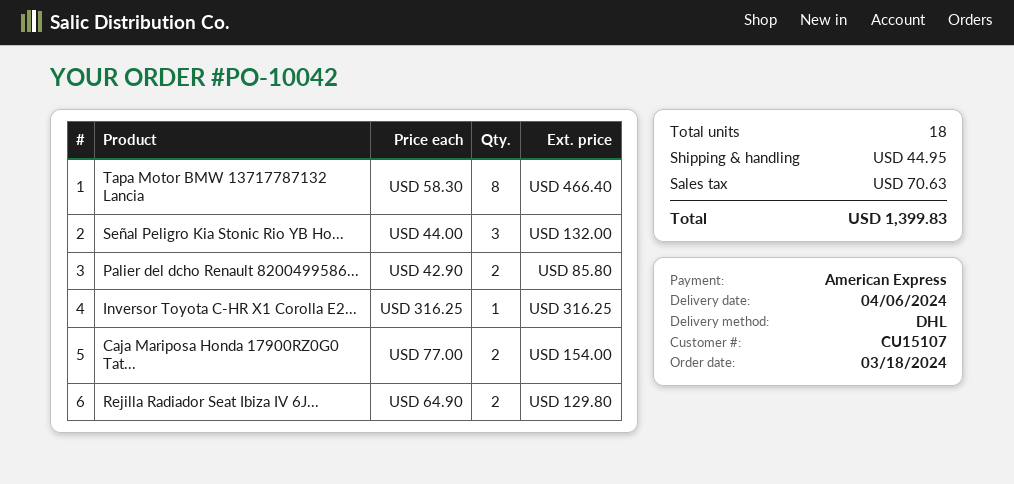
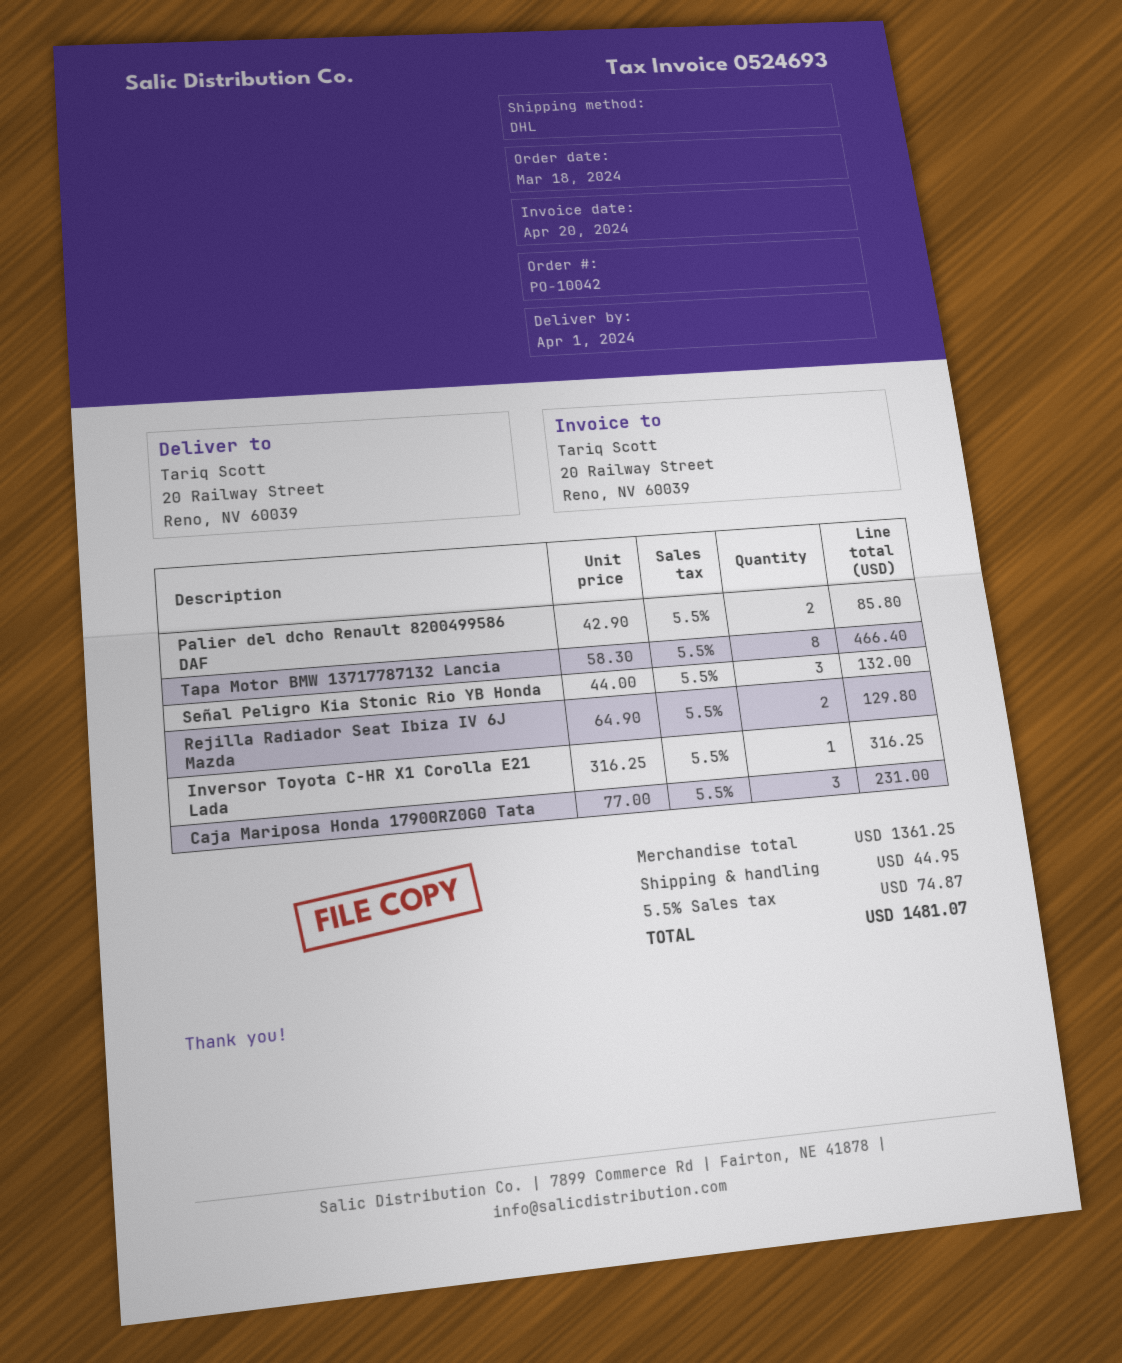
delivery date: 2024-04-06 -> 2024-04-01
Caja Mariposa Honda 17900RZ0G0 Tat...: 2 x 77.00 = 154.00 -> 3 x 77.00 = 231.00
tax: 70.63 -> 74.87
total: 1399.83 -> 1481.07

